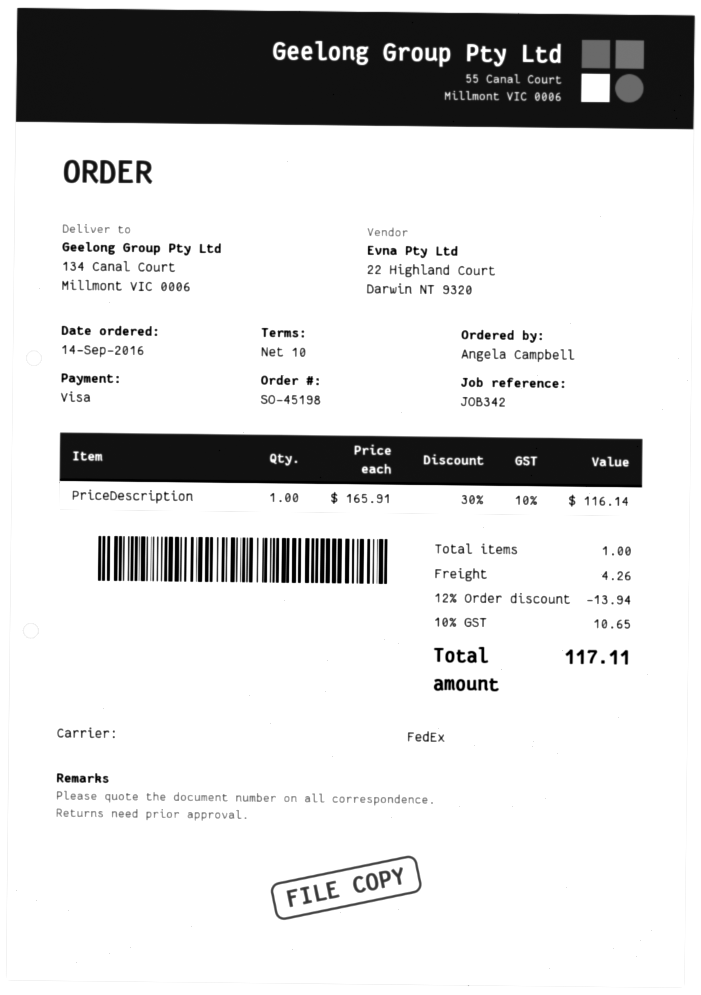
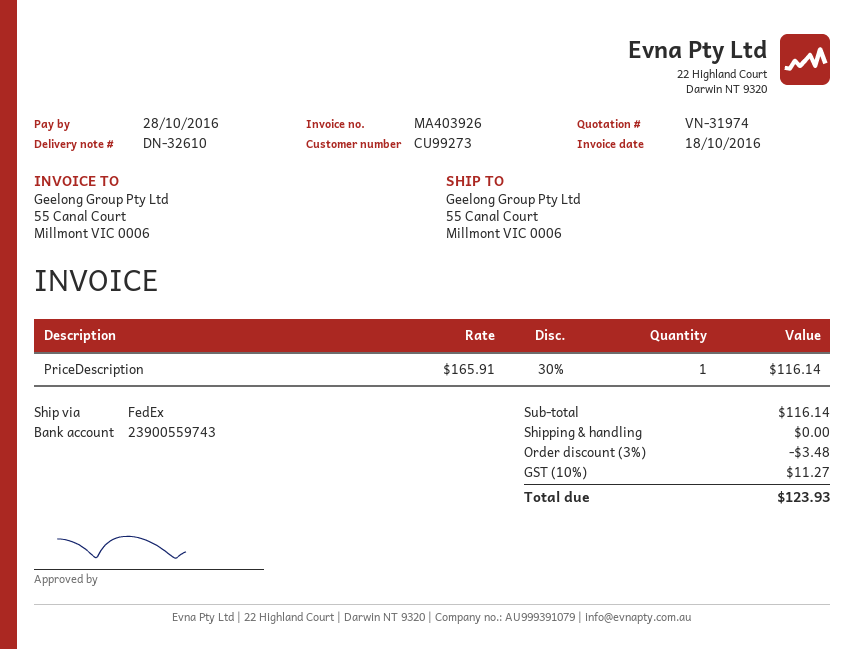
ship to: 134 Canal Court, Millmont VIC 0006 -> 55 Canal Court, Millmont VIC 0006
discount: 12% = 13.94 -> 3% = 3.48
shipping: 4.26 -> 0.00
tax: 10% = 10.65 -> 10% = 11.27
total: 117.11 -> 123.93

